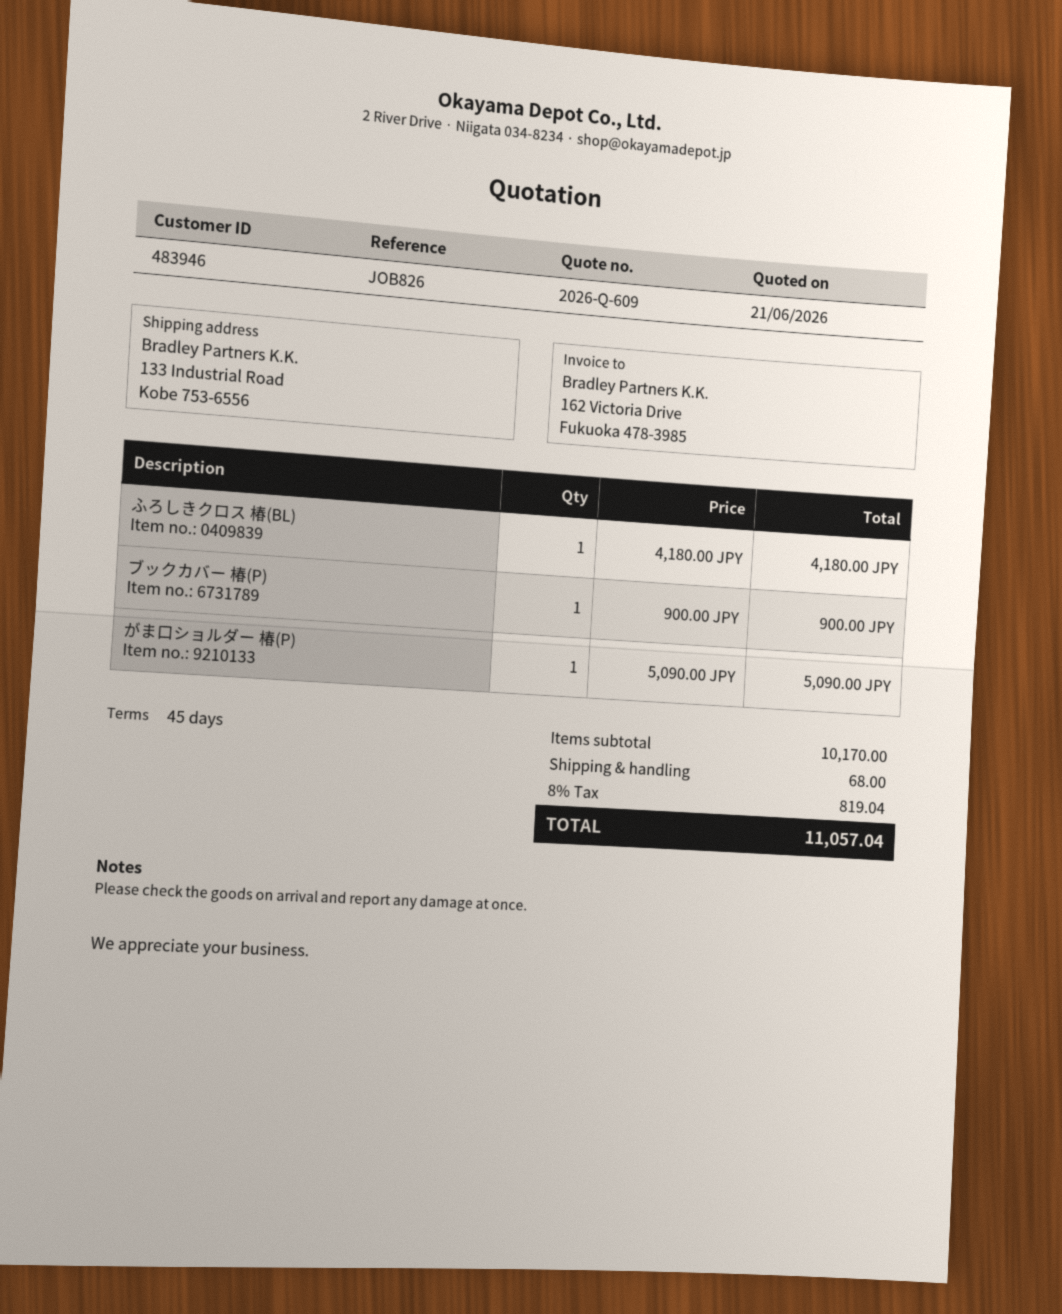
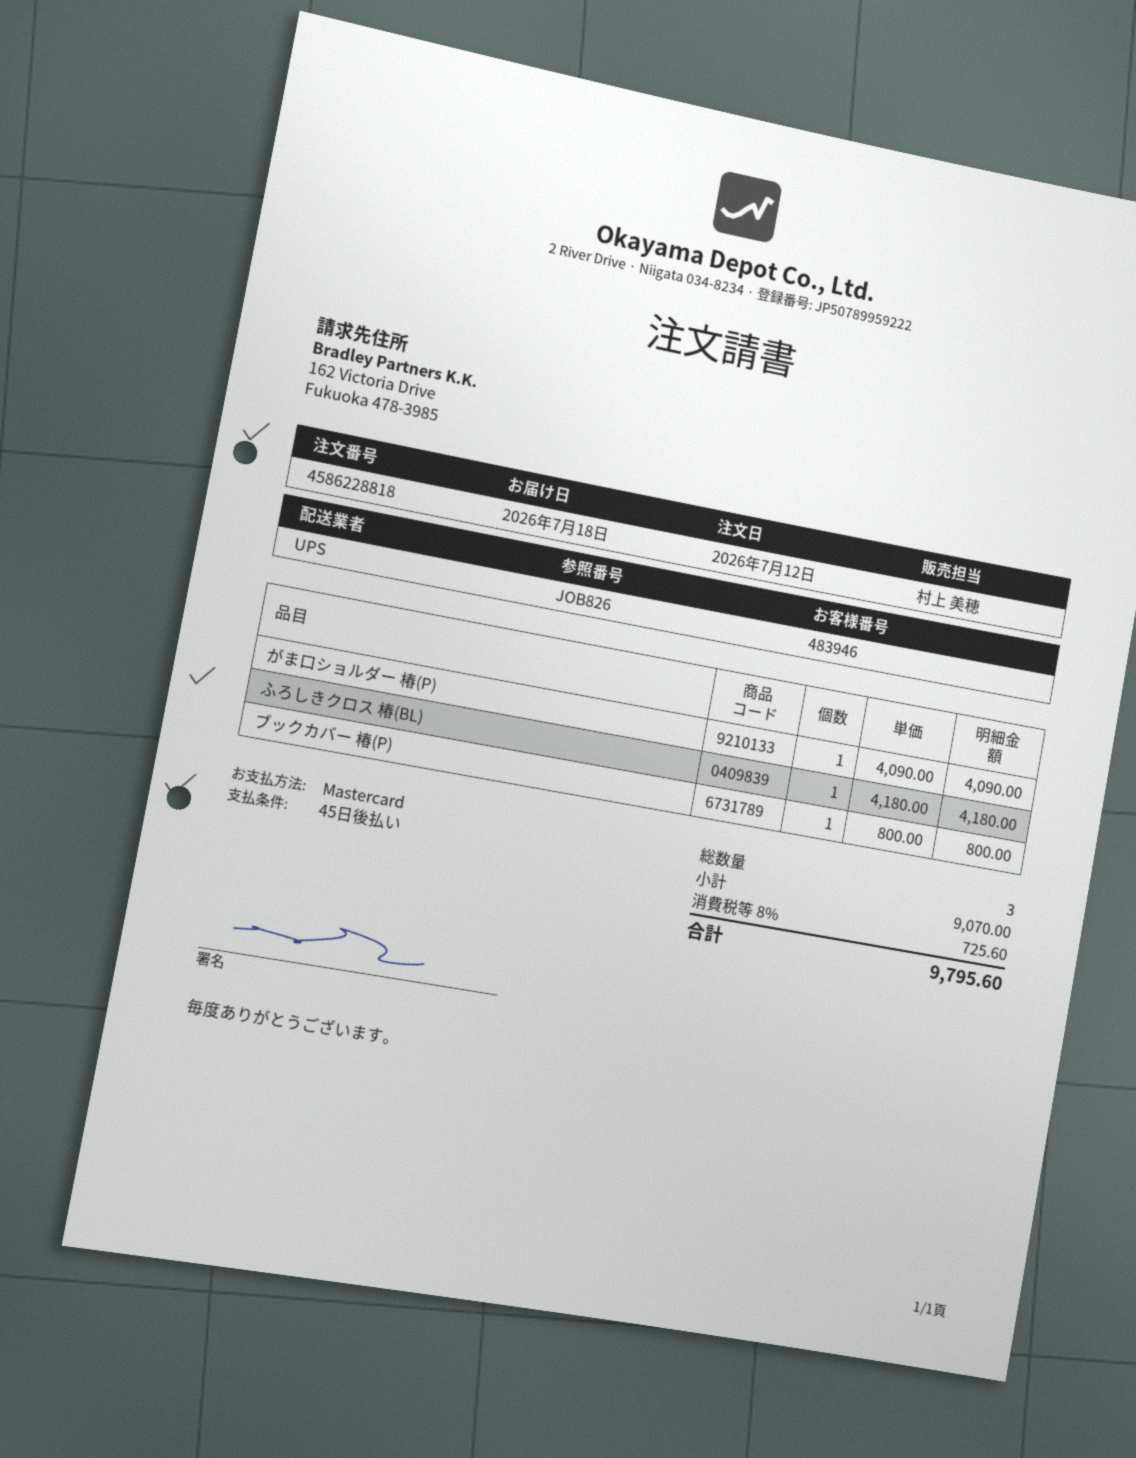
ブックカバー 椿(P): 1 x 900.00 = 900.00 -> 1 x 800.00 = 800.00
がま口ショルダー 椿(P): 1 x 5090.00 = 5090.00 -> 1 x 4090.00 = 4090.00
subtotal: 10170.00 -> 9070.00
shipping: 68.00 -> none
tax: 8% = 819.04 -> 8% = 725.60
total: 11057.04 -> 9795.60

